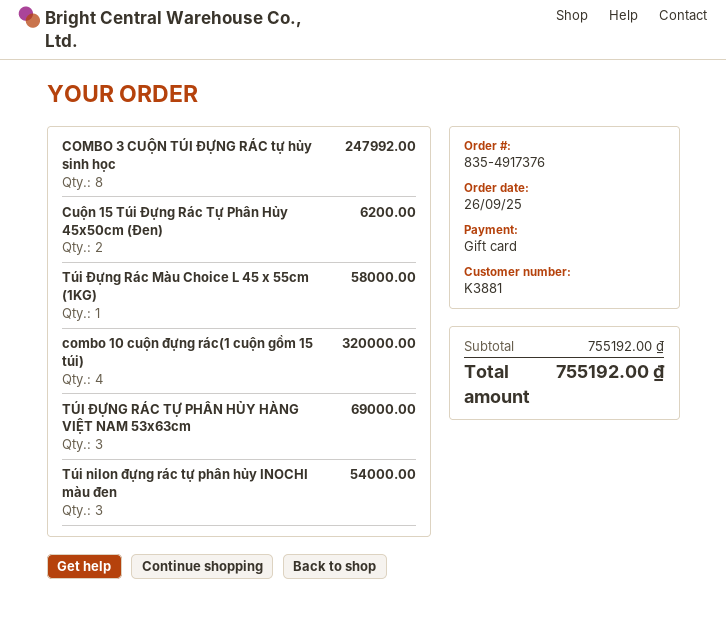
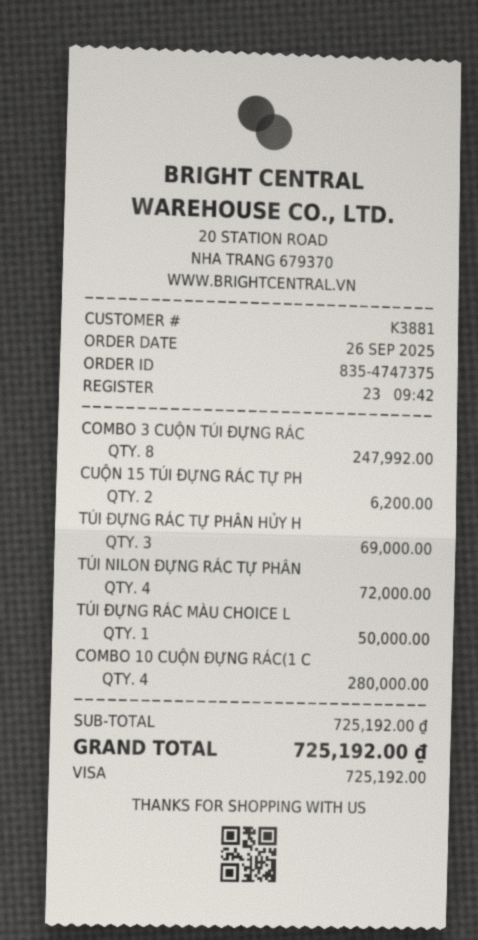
order number: 835-4917376 -> 835-4747375
payment method: gift card -> Visa
Túi Đựng Rác Màu Choice L 45 x 55cm (1KG): 1 for 58000.00 -> 1 for 50000.00
combo 10 cuộn đựng rác(1 cuộn gồm 15 túi): 4 for 320000.00 -> 4 for 280000.00
Túi nilon đựng rác tự phân hủy INOCHI màu đen: 3 for 54000.00 -> 4 for 72000.00
subtotal: 755192.00 -> 725192.00
total: 755192.00 -> 725192.00

